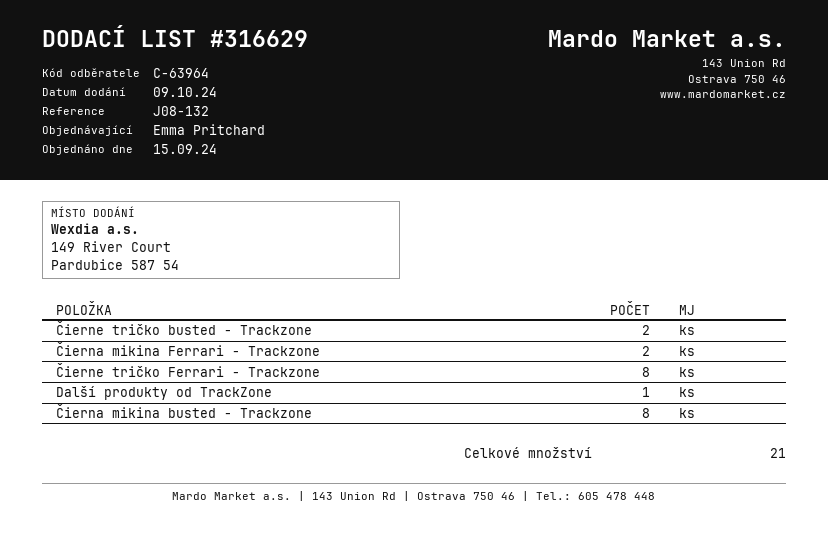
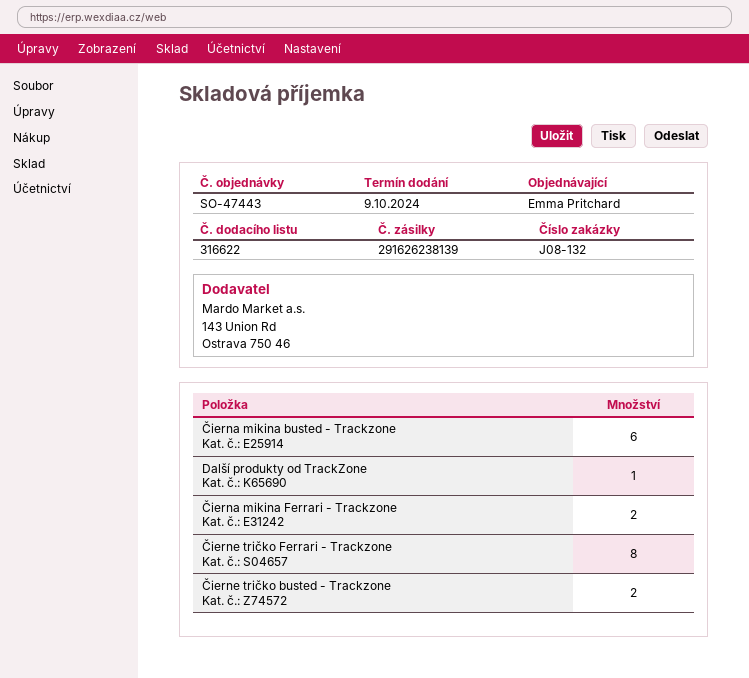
delivery note number: 316629 -> 316622
Čierna mikina busted - Trackzone: 8 -> 6

